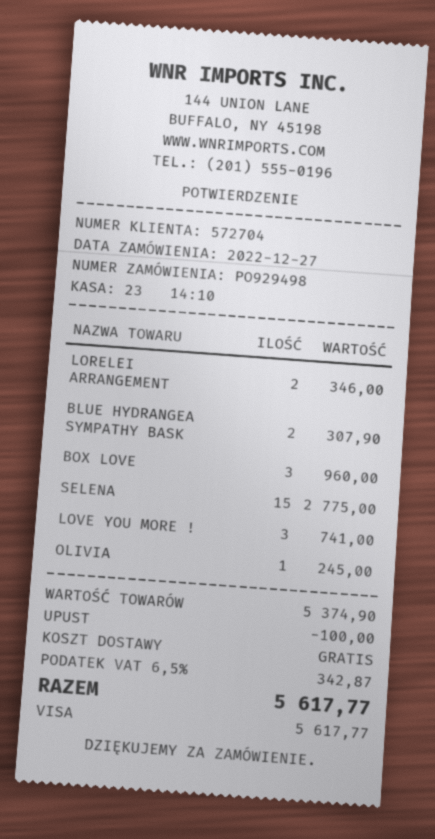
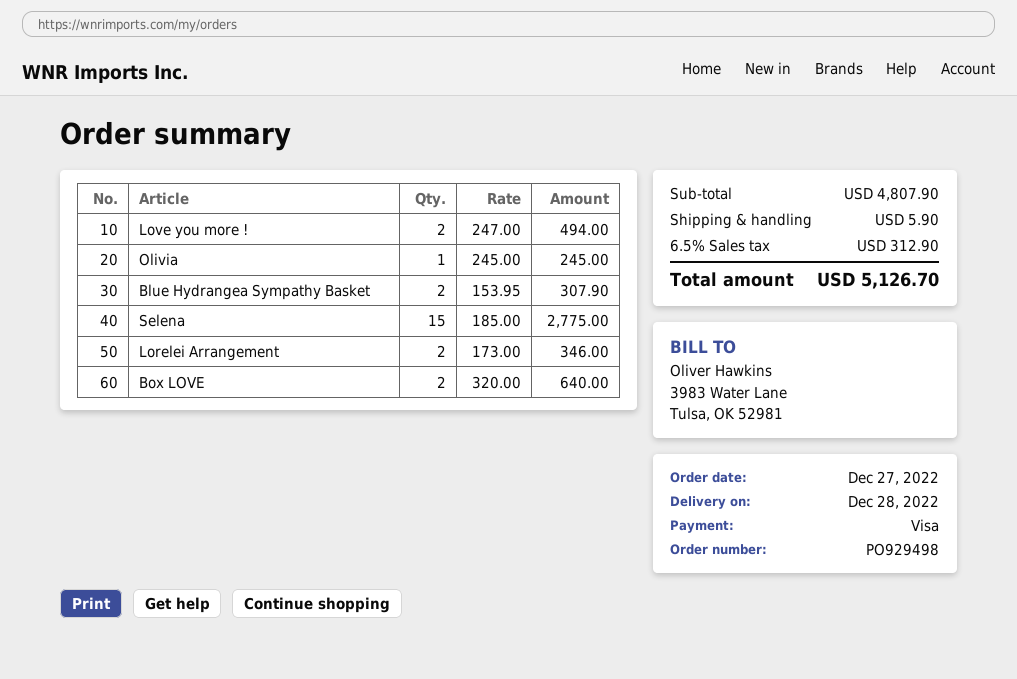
BOX LOVE: 3 for 960.00 -> 2 for 640.00
LOVE YOU MORE !: 3 for 741.00 -> 2 for 494.00
subtotal: 5374.90 -> 4807.90
discount: 100.00 -> none
shipping: 0.00 -> 5.90
tax: 6.5% = 342.87 -> 6.5% = 312.90
total: 5617.77 -> 5126.70

